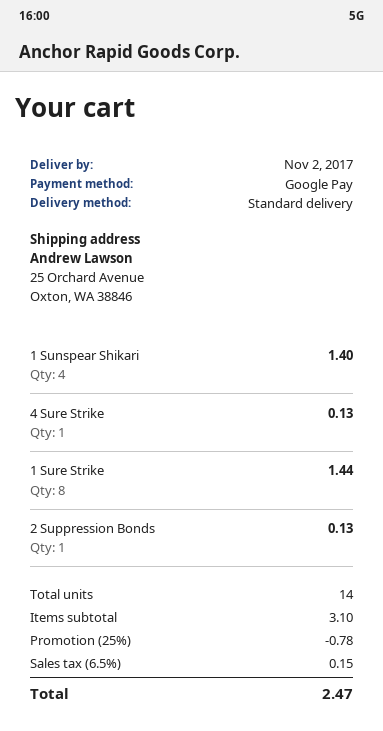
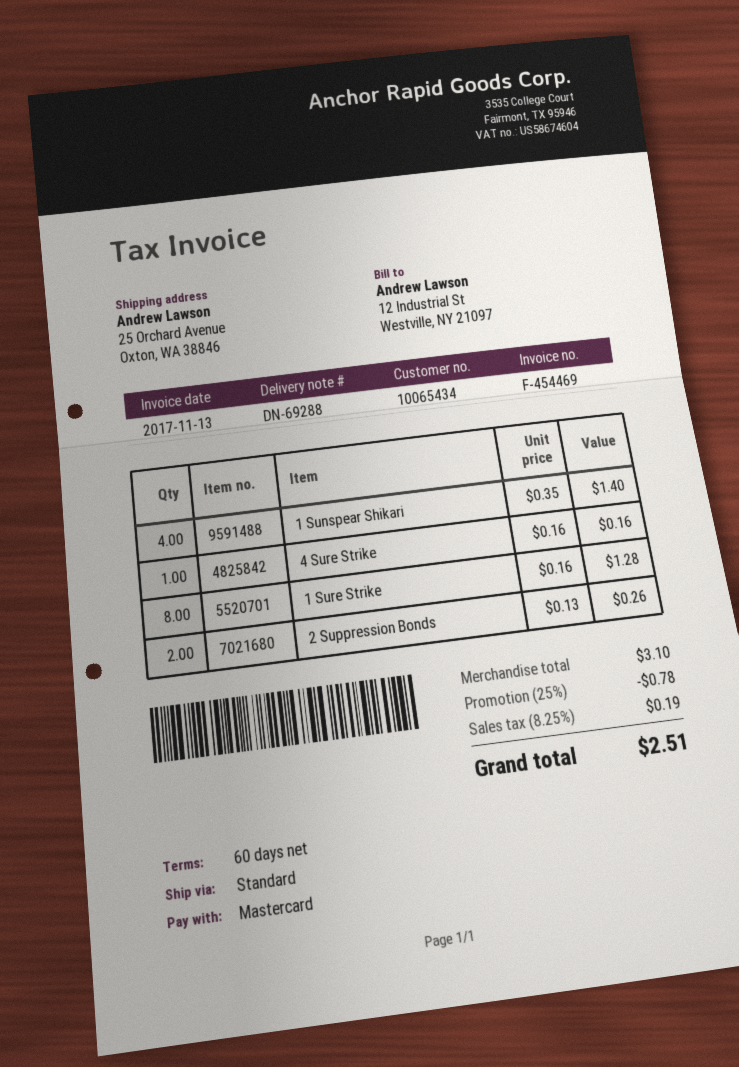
payment method: Google Pay -> Mastercard
4 Sure Strike: 1 for 0.13 -> 1 for 0.16
1 Sure Strike: 8 for 1.44 -> 8 for 1.28
2 Suppression Bonds: 1 for 0.13 -> 2 for 0.26
tax: 6.5% = 0.15 -> 8.25% = 0.19
total: 2.47 -> 2.51

